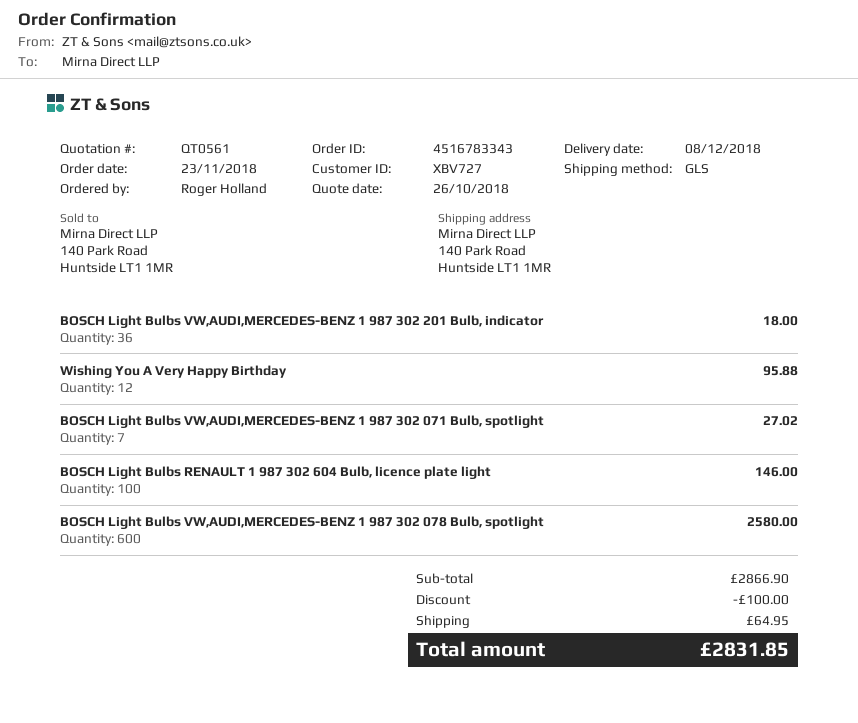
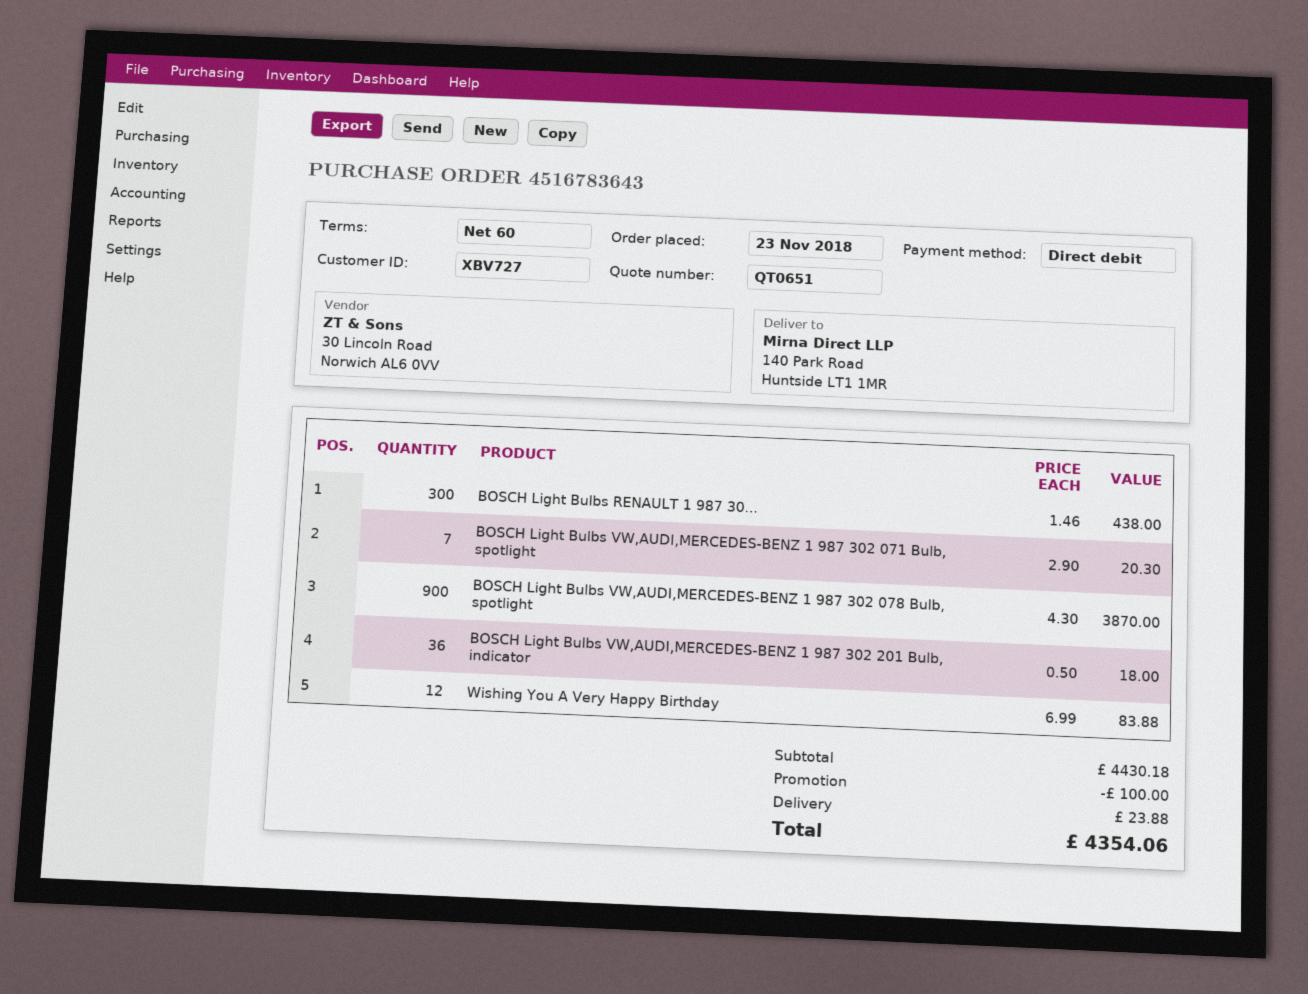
quote number: QT0561 -> QT0651
order number: 4516783343 -> 4516783643
Wishing You A Very Happy Birthday: 12 for 95.88 -> 12 for 83.88
BOSCH Light Bulbs VW,AUDI,MERCEDES-BENZ 1 987 302 071 Bulb, spotlight: 7 for 27.02 -> 7 for 20.30
BOSCH Light Bulbs RENAULT 1 987 302 604 Bulb, licence plate light: 100 for 146.00 -> 300 for 438.00
BOSCH Light Bulbs VW,AUDI,MERCEDES-BENZ 1 987 302 078 Bulb, spotlight: 600 for 2580.00 -> 900 for 3870.00
subtotal: 2866.90 -> 4430.18
shipping: 64.95 -> 23.88
total: 2831.85 -> 4354.06

